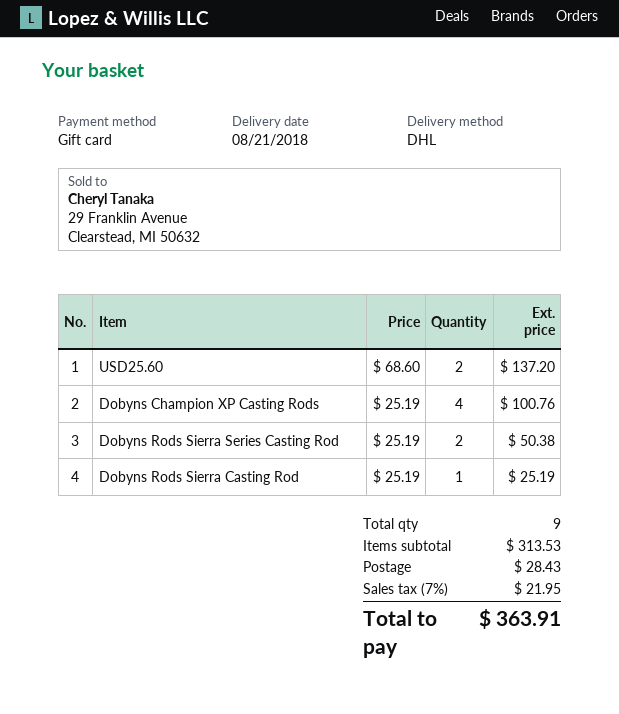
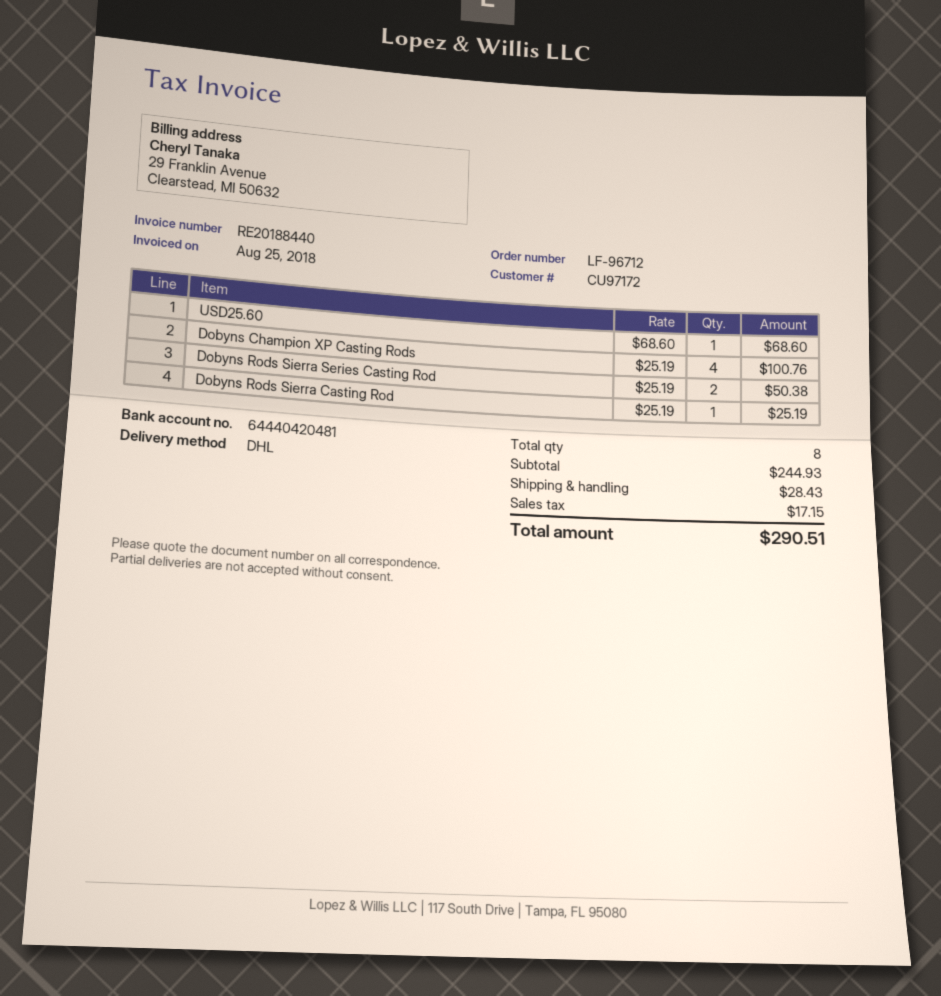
USD25.60: 2 x 68.60 = 137.20 -> 1 x 68.60 = 68.60
total quantity: 9 -> 8
subtotal: 313.53 -> 244.93
tax: 21.95 -> 17.15
total: 363.91 -> 290.51

